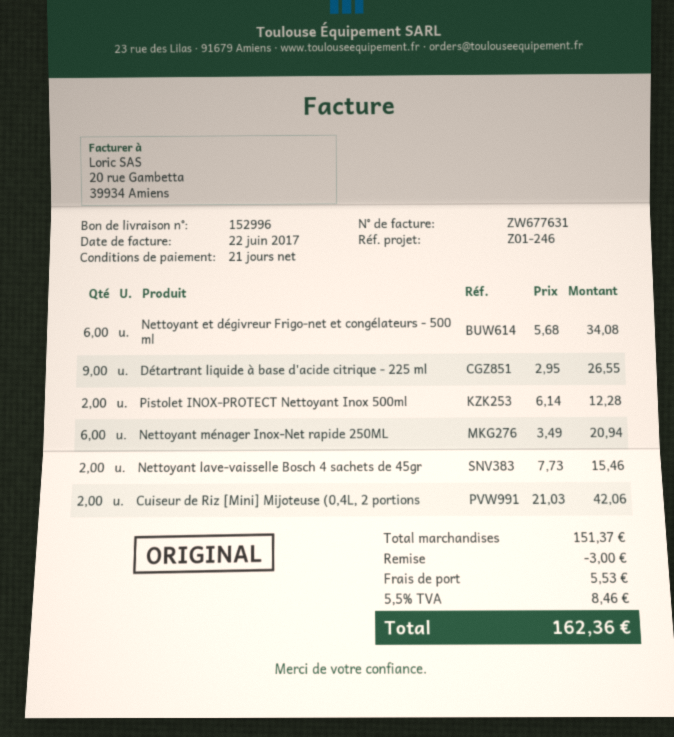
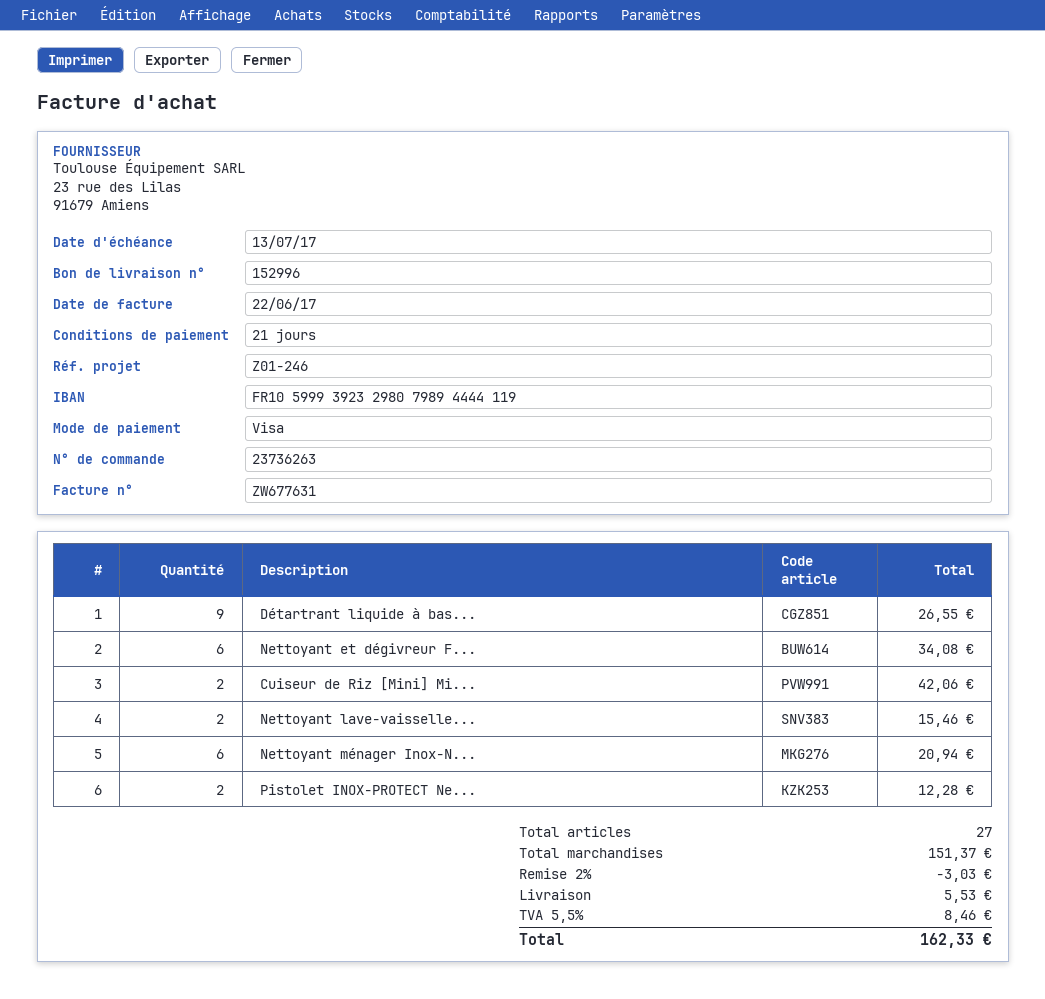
discount: 3.00 -> 3.03
total: 162.36 -> 162.33

